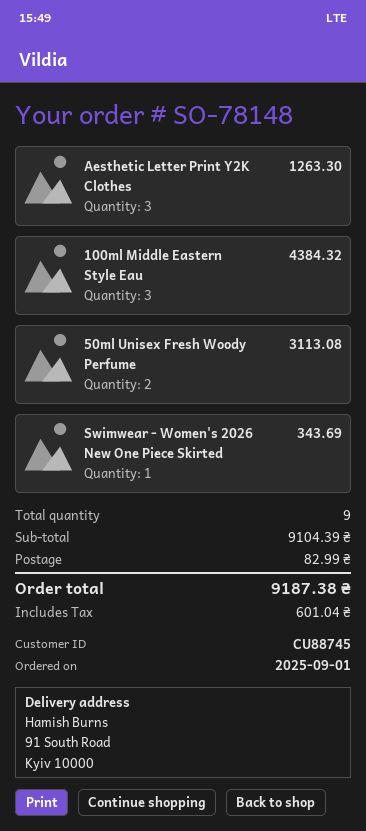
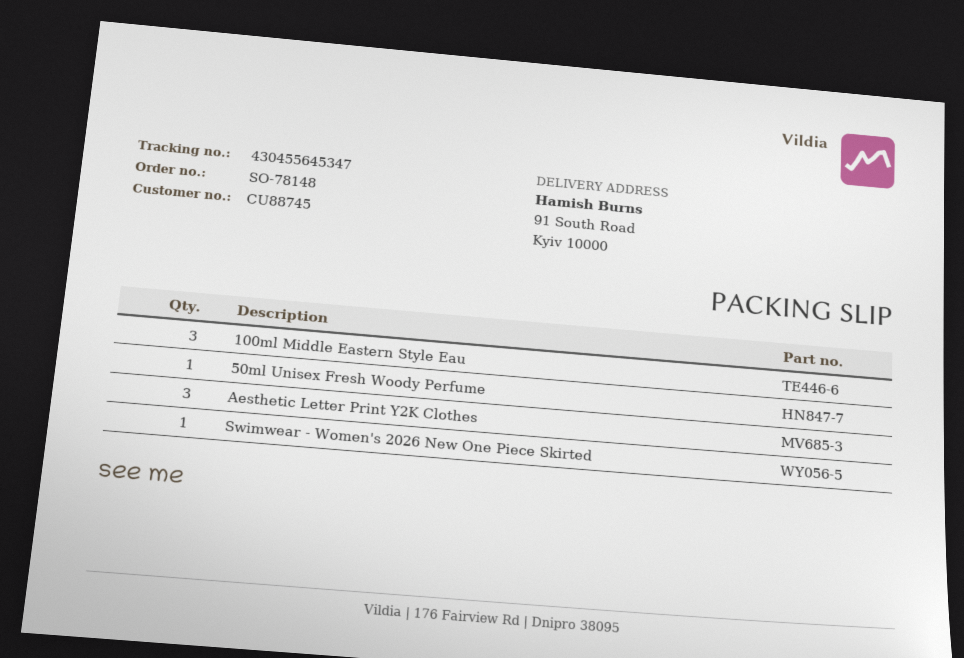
50ml Unisex Fresh Woody Perfume: 2 -> 1

